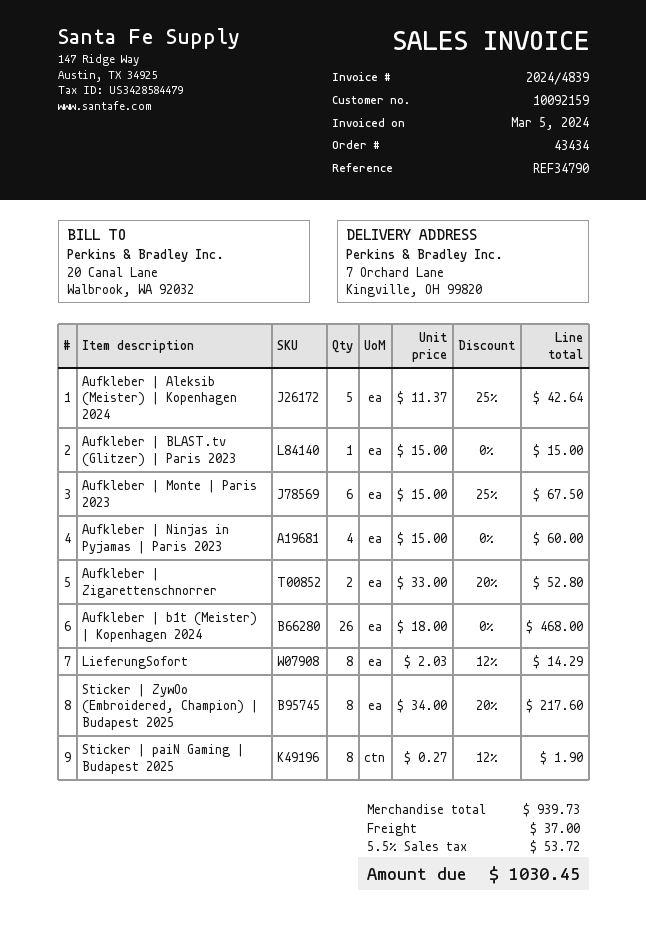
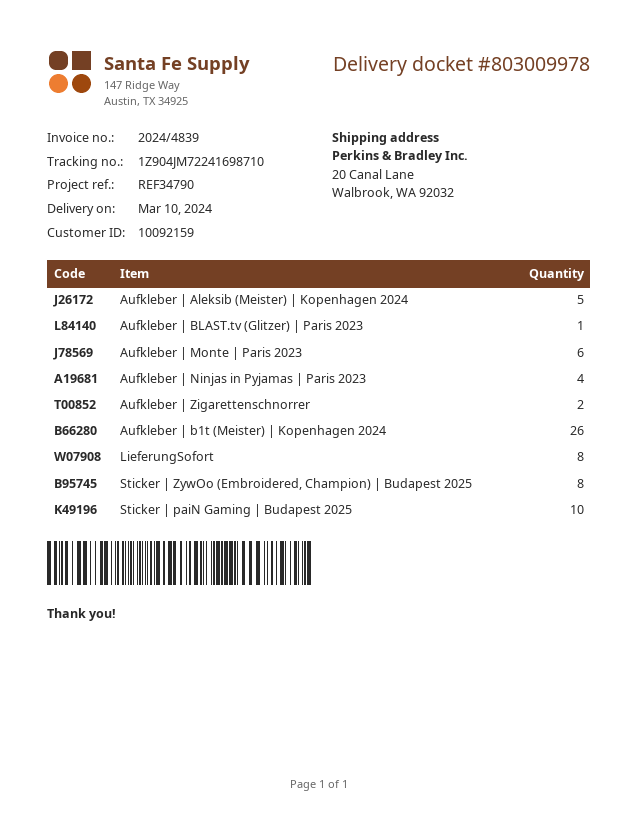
ship to: 7 Orchard Lane, Kingville, OH 99820 -> 20 Canal Lane, Walbrook, WA 92032
Sticker | paiN Gaming | Budapest 2025: 8 -> 10

